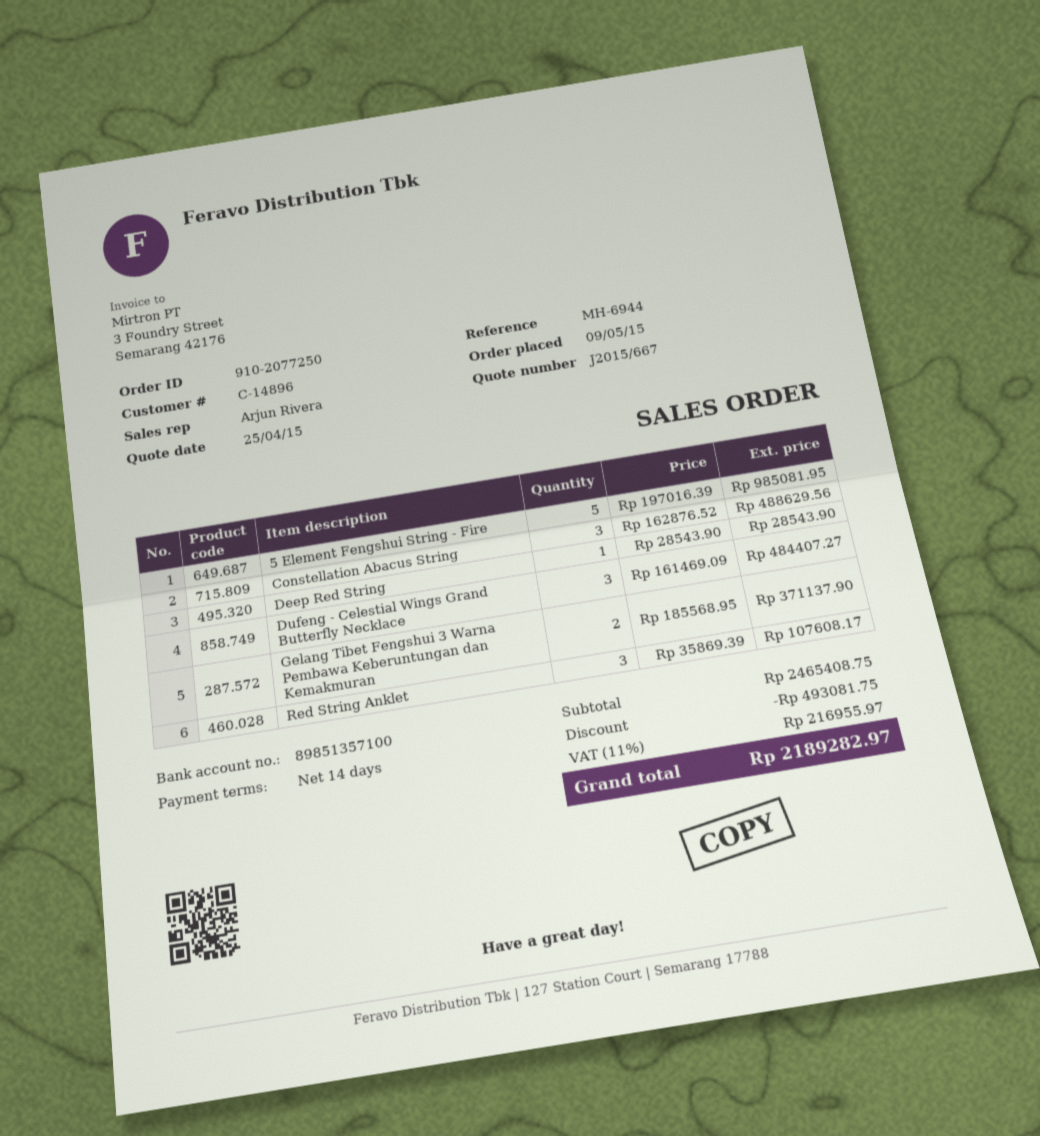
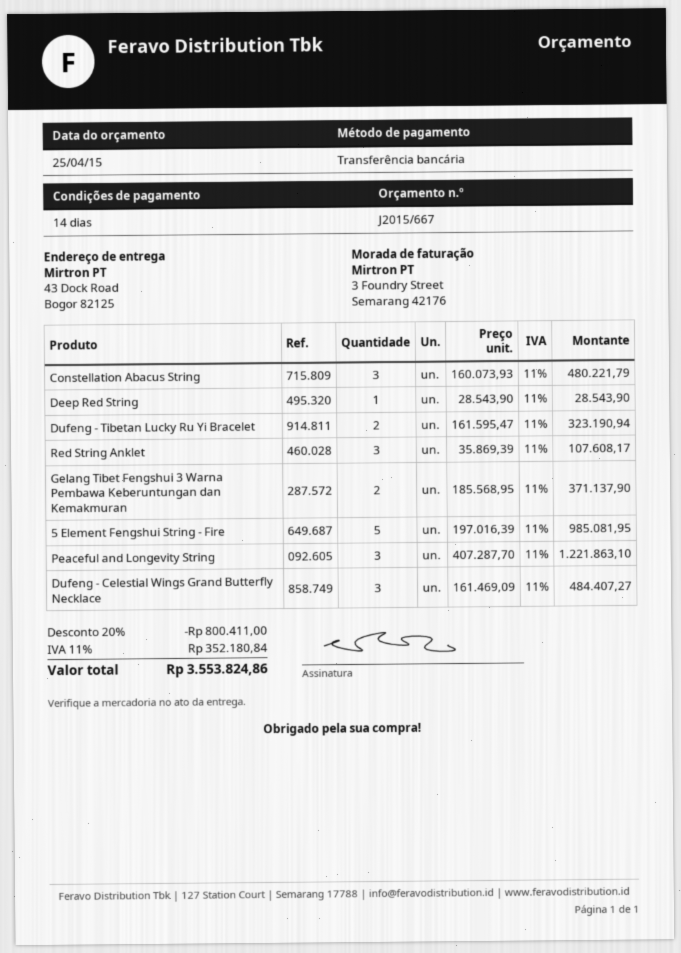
Constellation Abacus String: 3 x 162876.52 = 488629.56 -> 3 x 160073.93 = 480221.79
Dufeng - Tibetan Lucky Ru Yi Bracelet: none -> 2 x 161595.47 = 323190.94
Peaceful and Longevity String: none -> 3 x 407287.70 = 1221863.10
discount: 493081.75 -> 800411.00
tax: 11% = 216955.97 -> 11% = 352180.84
total: 2189282.97 -> 3553824.86

